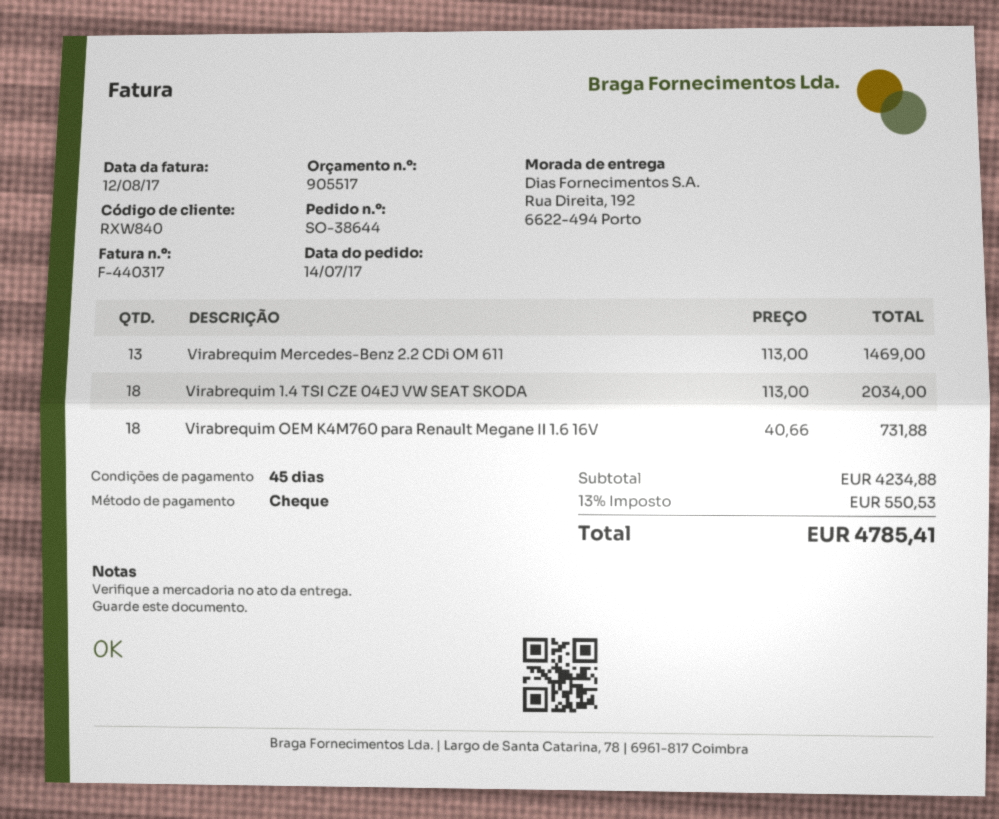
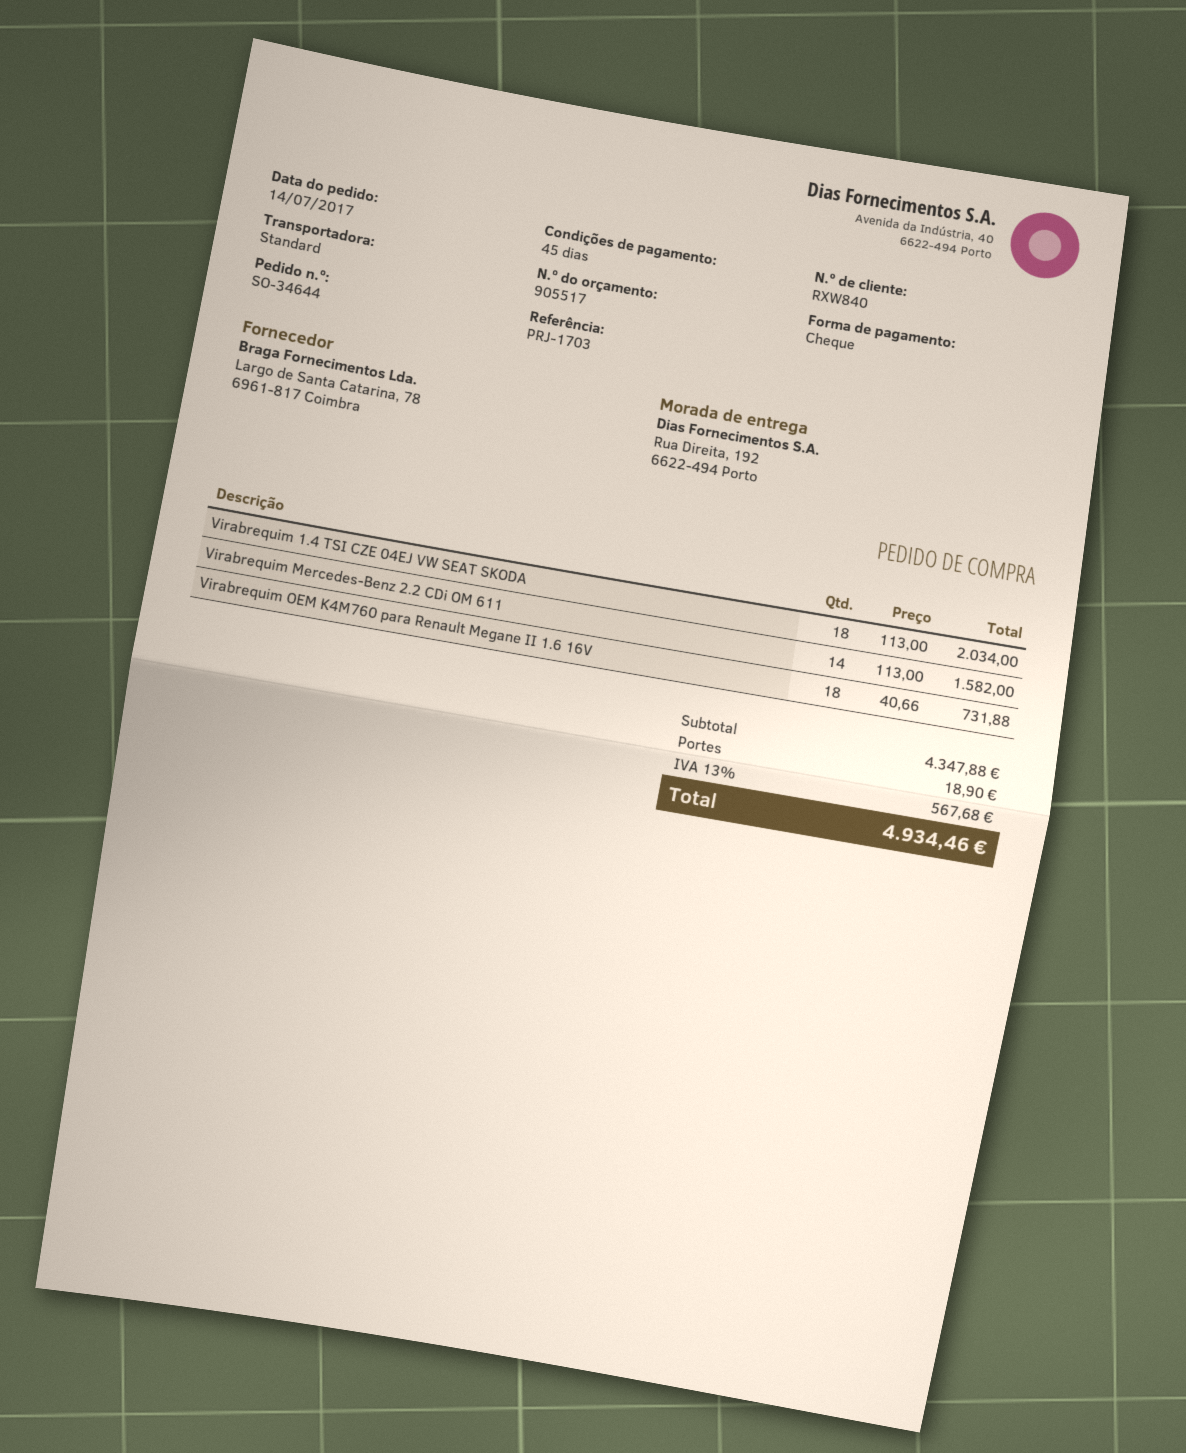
order number: SO-38644 -> SO-34644
Virabrequim Mercedes-Benz 2.2 CDi OM 611: 13 x 113.00 = 1469.00 -> 14 x 113.00 = 1582.00
subtotal: 4234.88 -> 4347.88
shipping: none -> 18.90
tax: 13% = 550.53 -> 13% = 567.68
total: 4785.41 -> 4934.46

